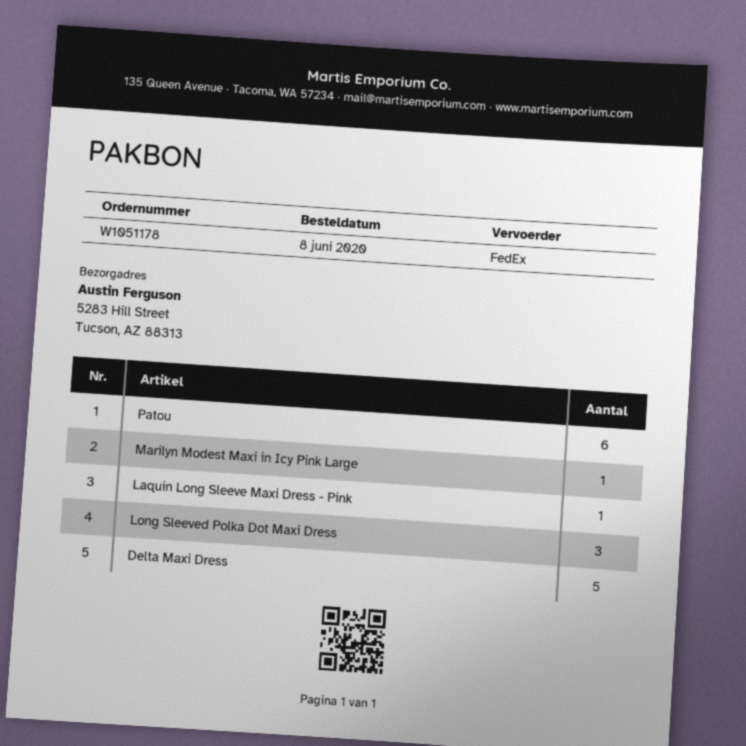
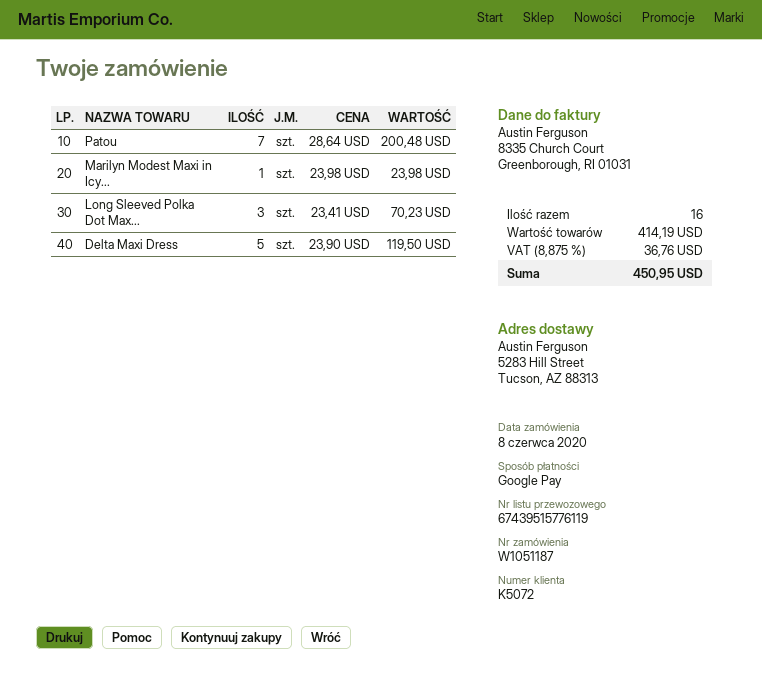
order number: W1051178 -> W1051187
Patou: 6 -> 7
Laquin Long Sleeve Maxi Dress - Pink: 1 -> none

